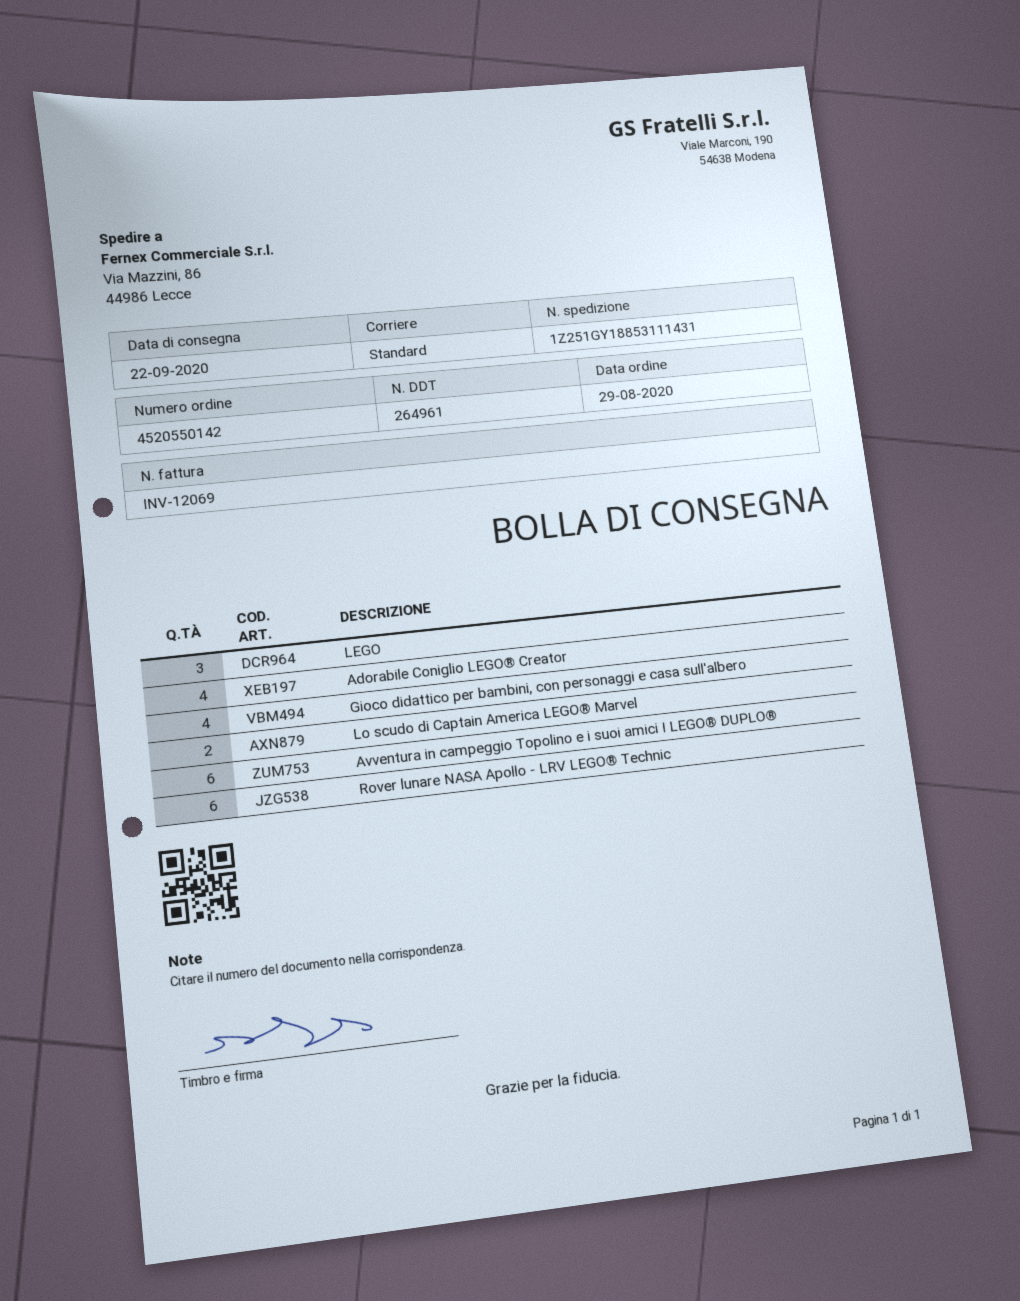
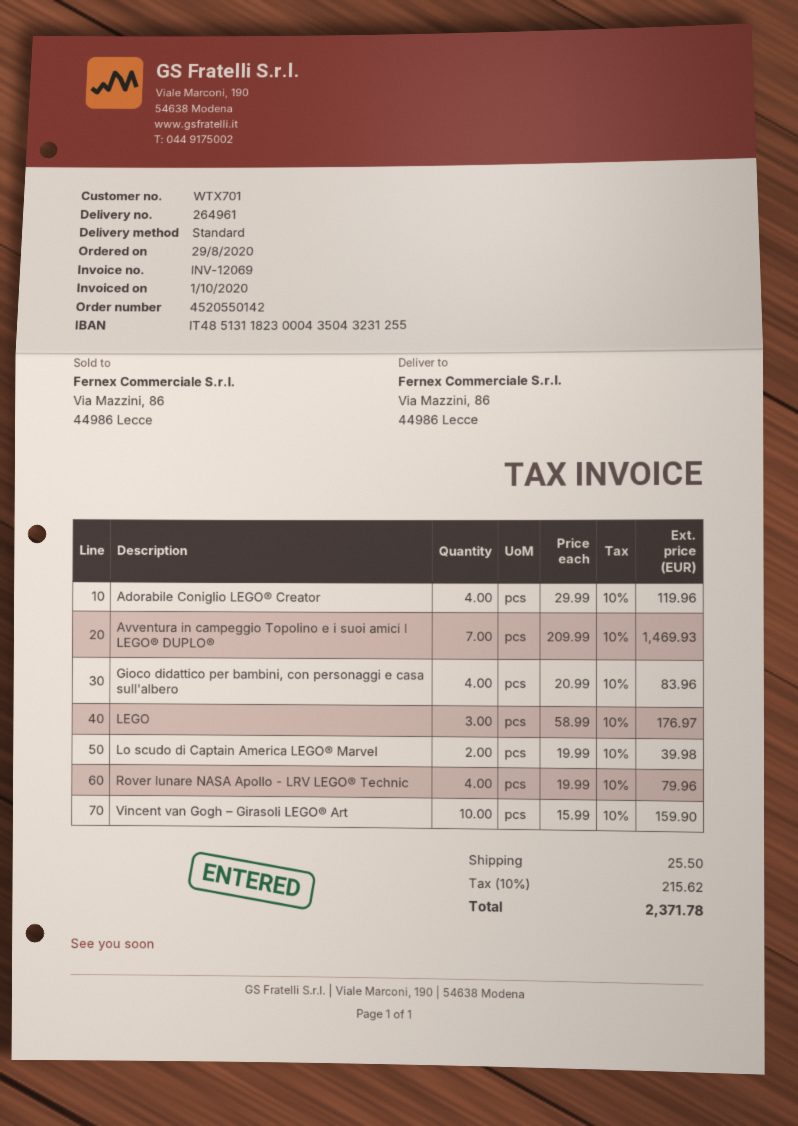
Avventura in campeggio Topolino e i suoi amici ǀ LEGO® DUPLO®: 6 -> 7
Rover lunare NASA Apollo - LRV LEGO® Technic: 6 -> 4
Vincent van Gogh – Girasoli LEGO® Art: none -> 10

